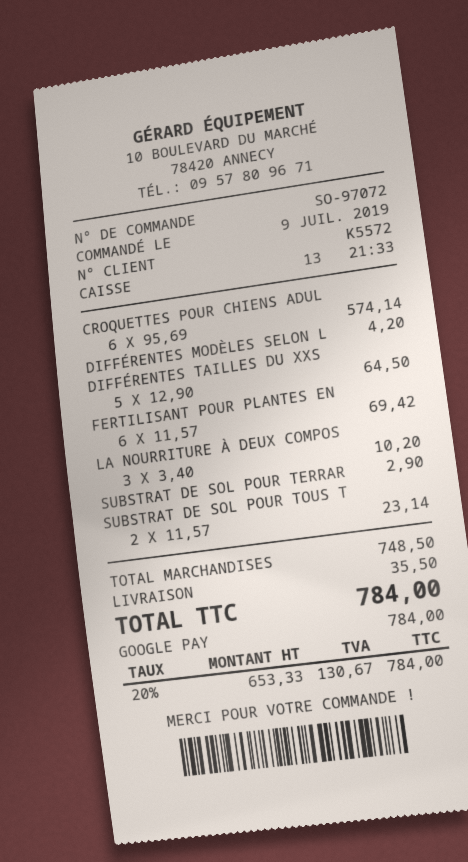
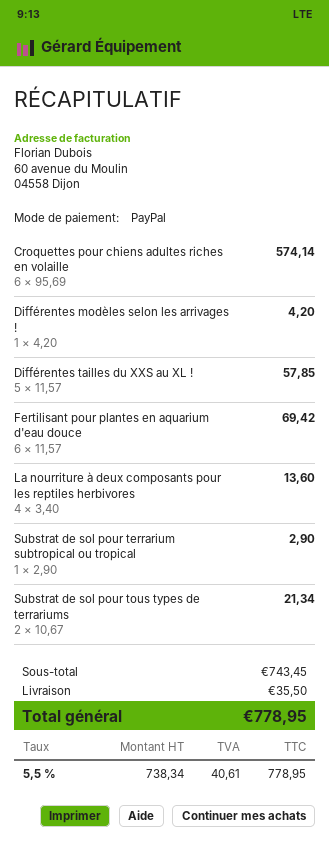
payment method: Google Pay -> PayPal
DIFFÉRENTES TAILLES DU XXS: 5 x 12.90 = 64.50 -> 5 x 11.57 = 57.85
LA NOURRITURE À DEUX COMPOS: 3 x 3.40 = 10.20 -> 4 x 3.40 = 13.60
SUBSTRAT DE SOL POUR TOUS T: 2 x 11.57 = 23.14 -> 2 x 10.67 = 21.34
subtotal: 748.50 -> 743.45
net: 653.33 -> 738.34
tax: 20% = 130.67 -> 5.5% = 40.61
total: 784.00 -> 778.95

